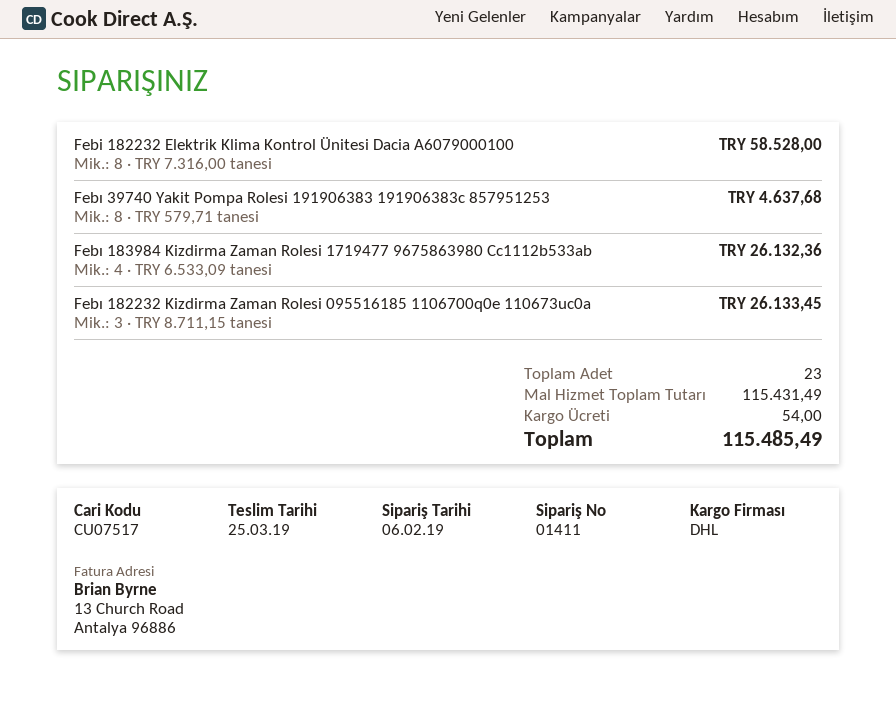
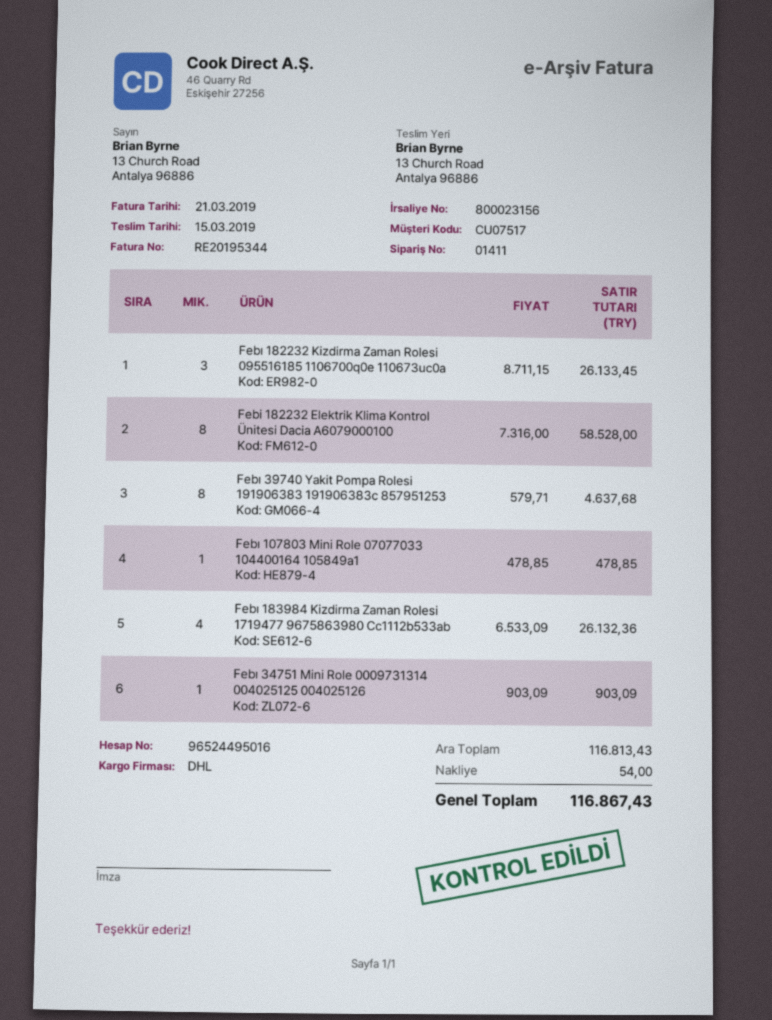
delivery date: 2019-03-25 -> 2019-03-15
Febı 107803 Mini Role 07077033 104400164 105849a1: none -> 1 x 478.85 = 478.85
Febı 34751 Mini Role 0009731314 004025125 004025126: none -> 1 x 903.09 = 903.09
subtotal: 115431.49 -> 116813.43
total: 115485.49 -> 116867.43

